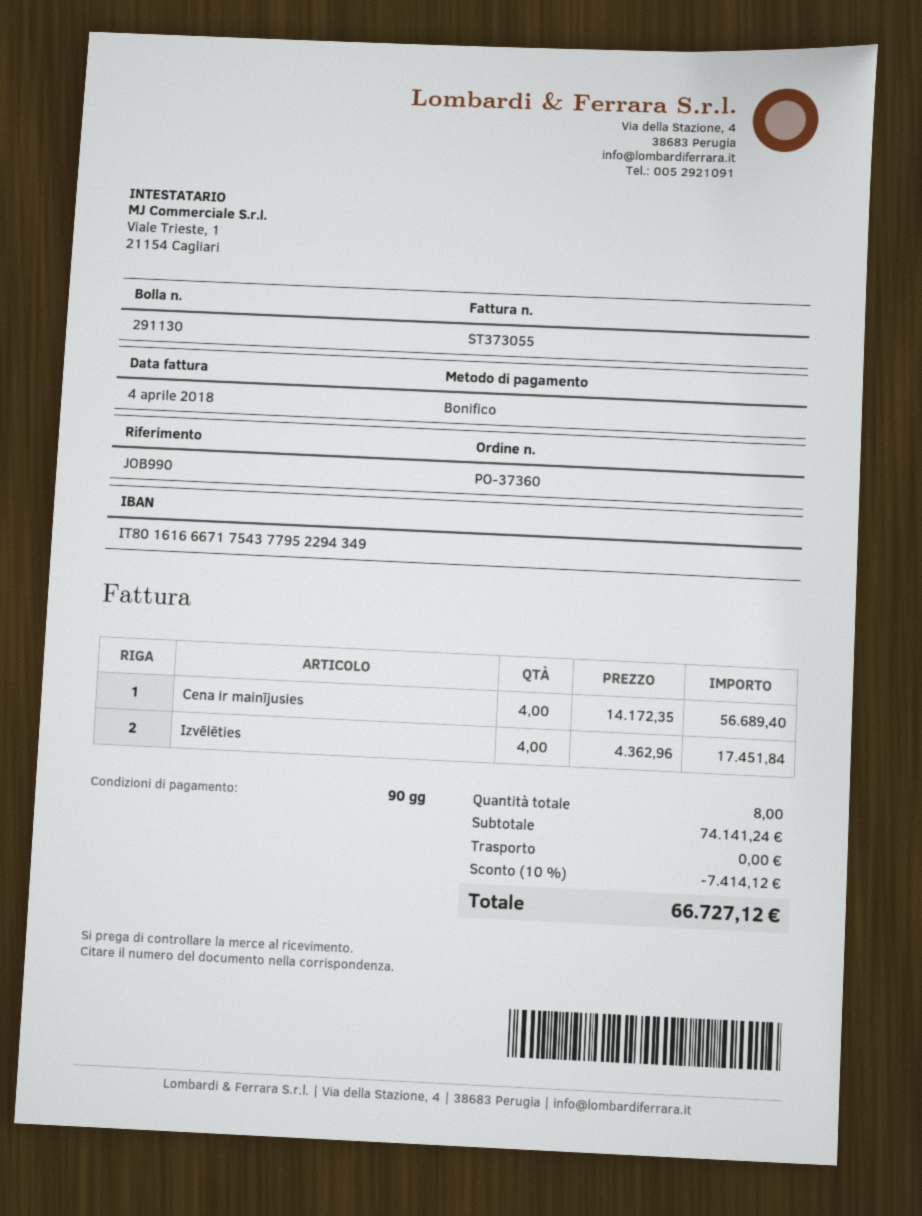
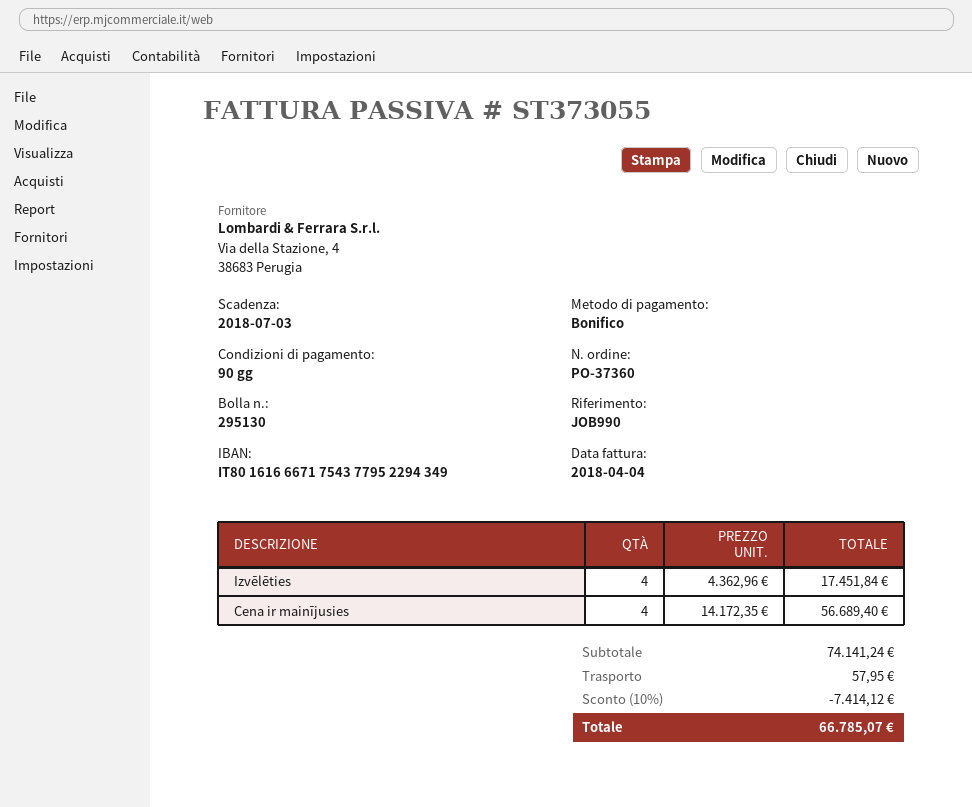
delivery note number: 291130 -> 295130
shipping: 0.00 -> 57.95
total: 66727.12 -> 66785.07

